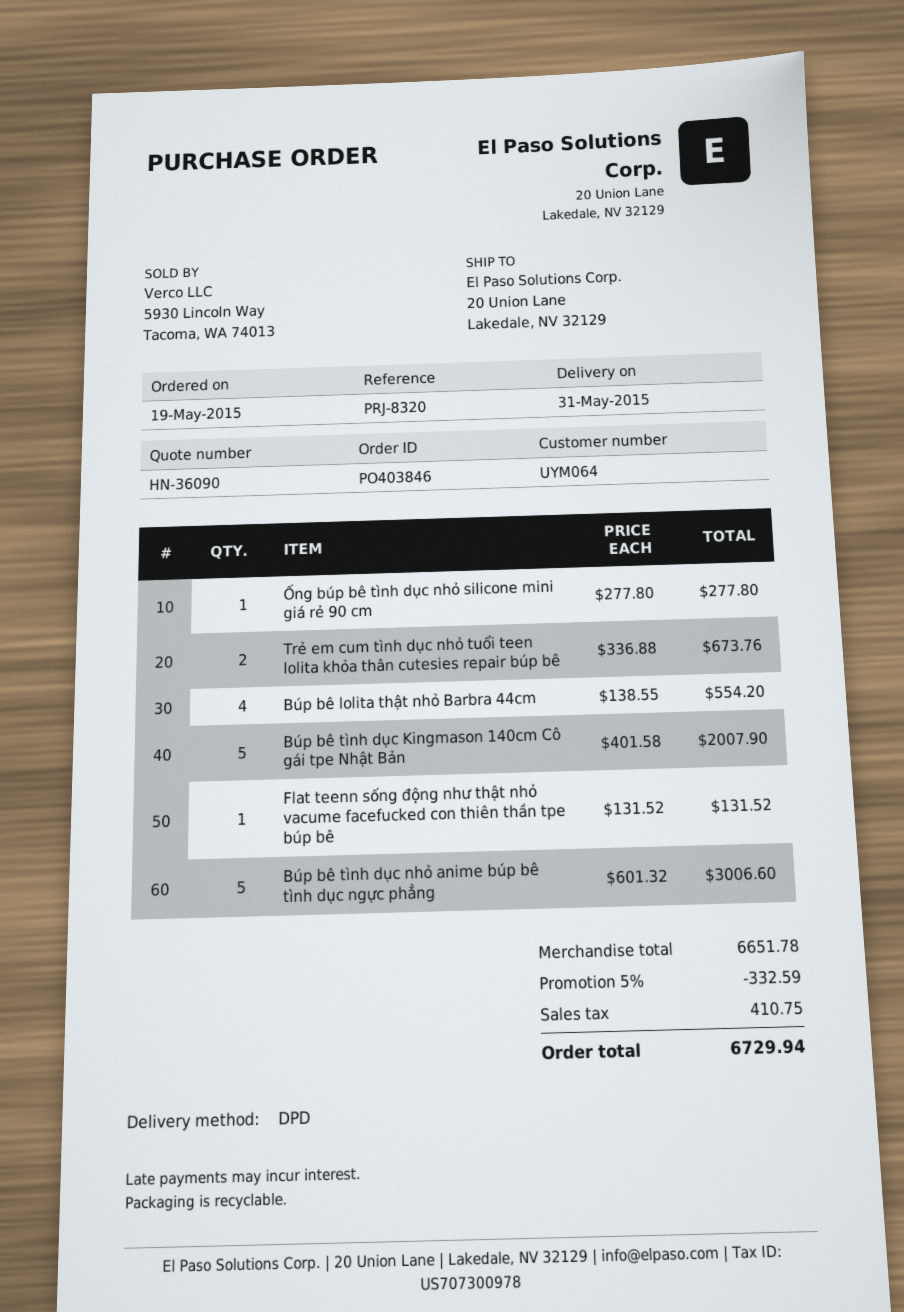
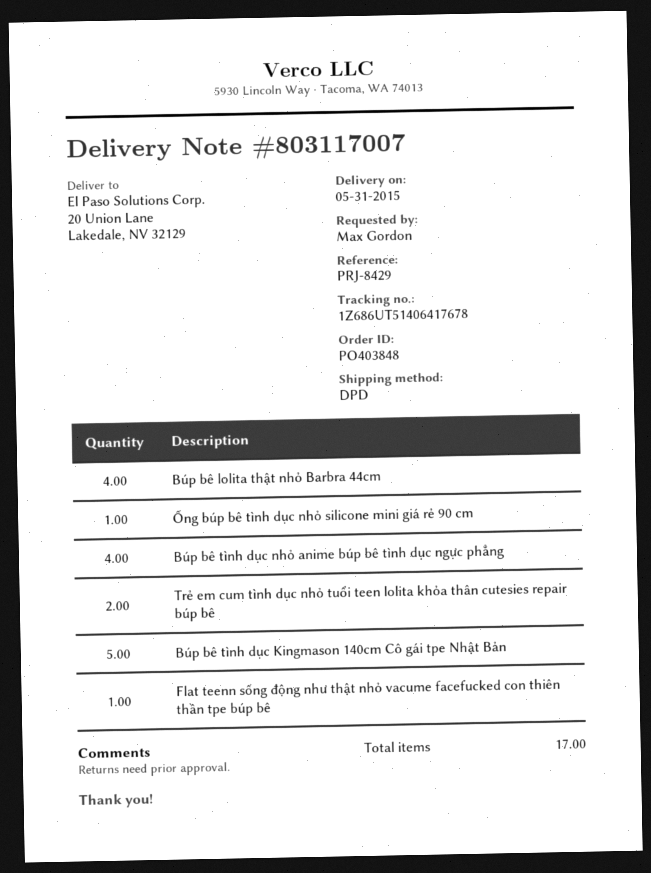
order number: PO403846 -> PO403848
reference: PRJ-8320 -> PRJ-8429
Búp bê tình dục nhỏ anime búp bê tình dục ngực phẳng: 5 -> 4

